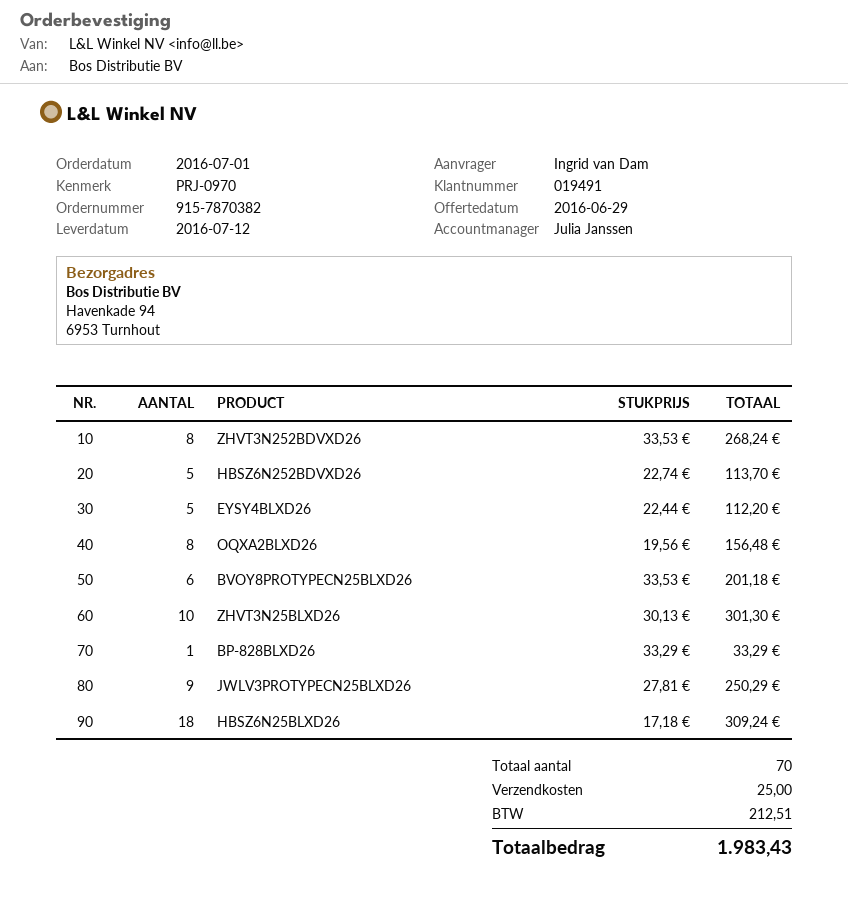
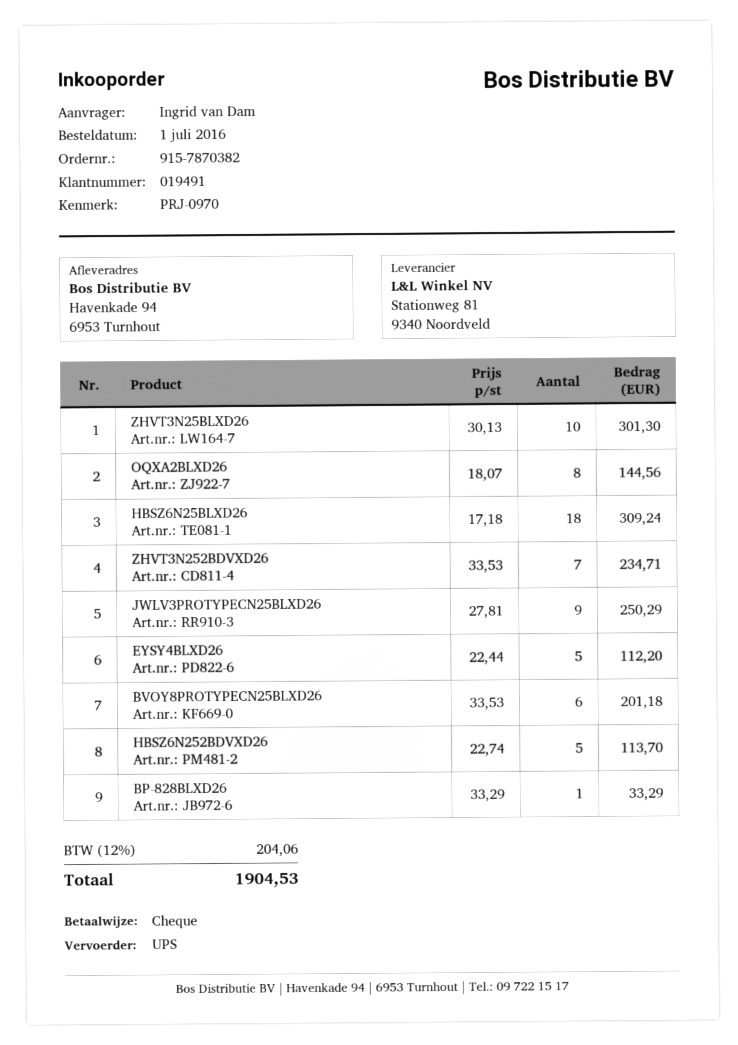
ZHVT3N252BDVXD26: 8 x 33.53 = 268.24 -> 7 x 33.53 = 234.71
OQXA2BLXD26: 8 x 19.56 = 156.48 -> 8 x 18.07 = 144.56
shipping: 25.00 -> none
tax: 212.51 -> 204.06
total: 1983.43 -> 1904.53

